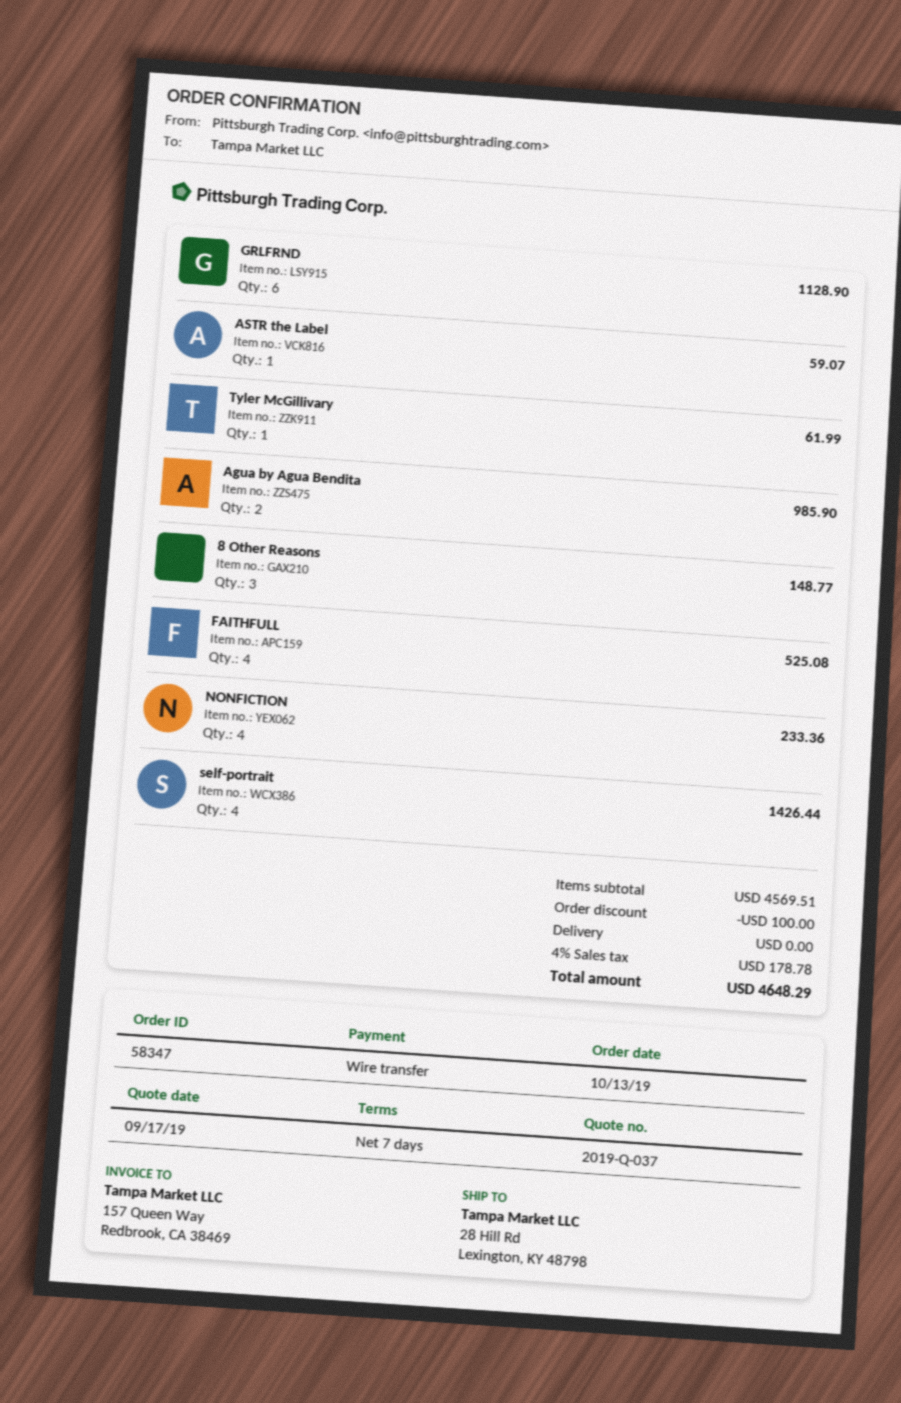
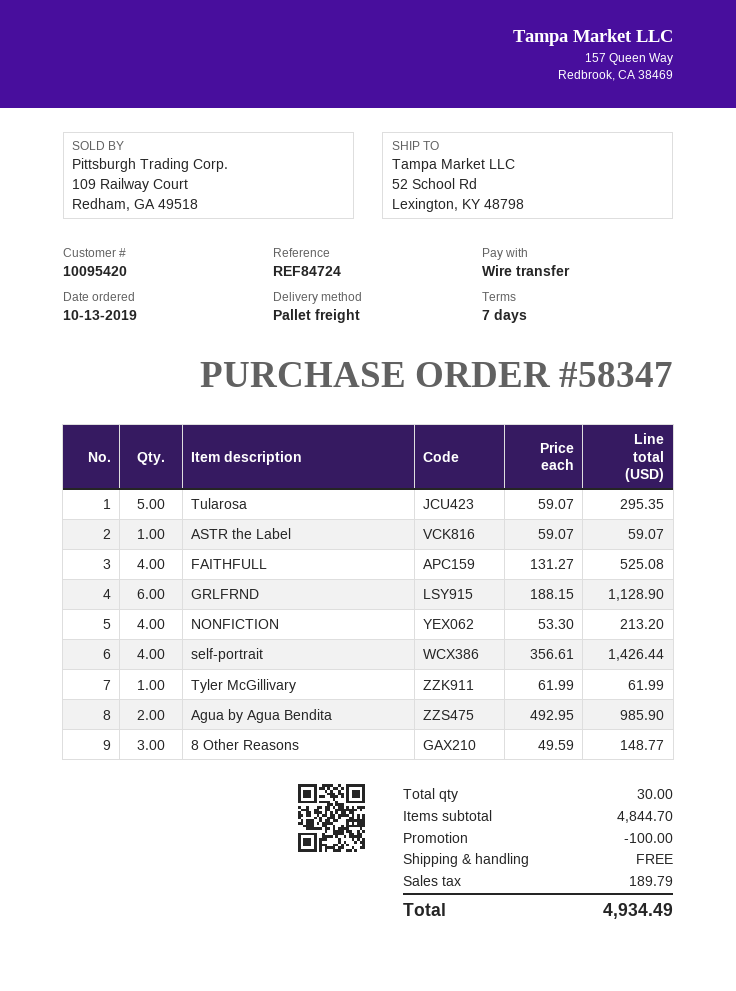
ship to: 28 Hill Rd, Lexington, KY 48798 -> 52 School Rd, Lexington, KY 48798
NONFICTION: 4 for 233.36 -> 4 for 213.20
Tularosa: none -> 5 for 295.35
subtotal: 4569.51 -> 4844.70
tax: 178.78 -> 189.79
total: 4648.29 -> 4934.49

